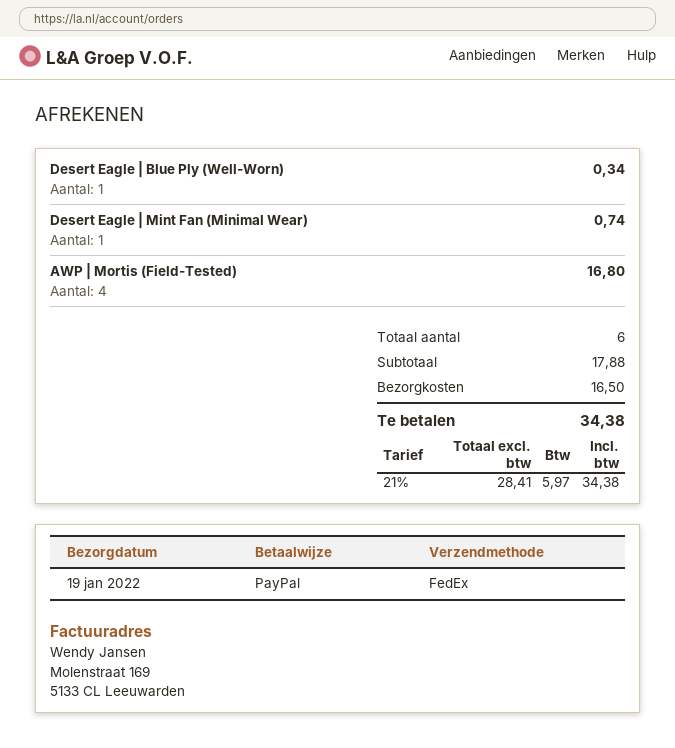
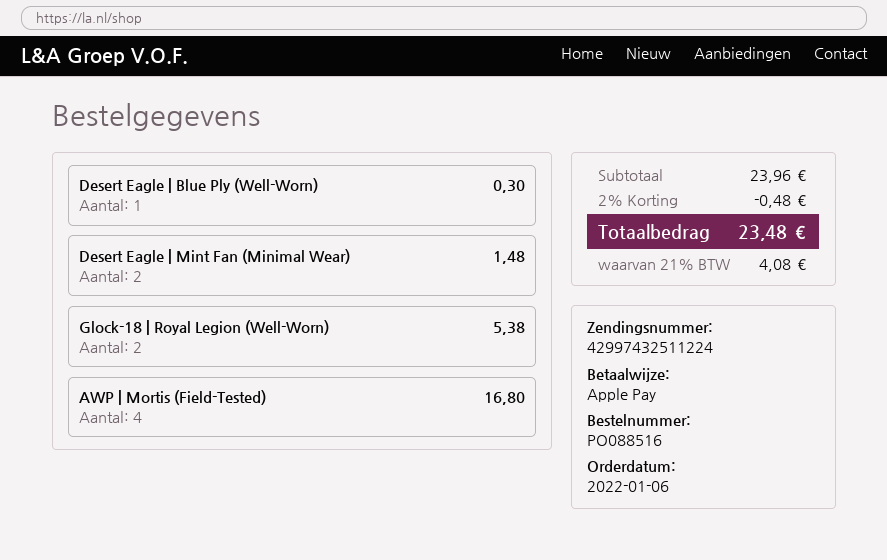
payment method: PayPal -> Apple Pay
Desert Eagle | Blue Ply (Well-Worn): 1 for 0.34 -> 1 for 0.30
Desert Eagle | Mint Fan (Minimal Wear): 1 for 0.74 -> 2 for 1.48
Glock-18 | Royal Legion (Well-Worn): none -> 2 for 5.38
subtotal: 17.88 -> 23.96
discount: none -> 2% = 0.48
shipping: 16.50 -> none
tax: 21% = 5.97 -> 21% = 4.08
total: 34.38 -> 23.48

